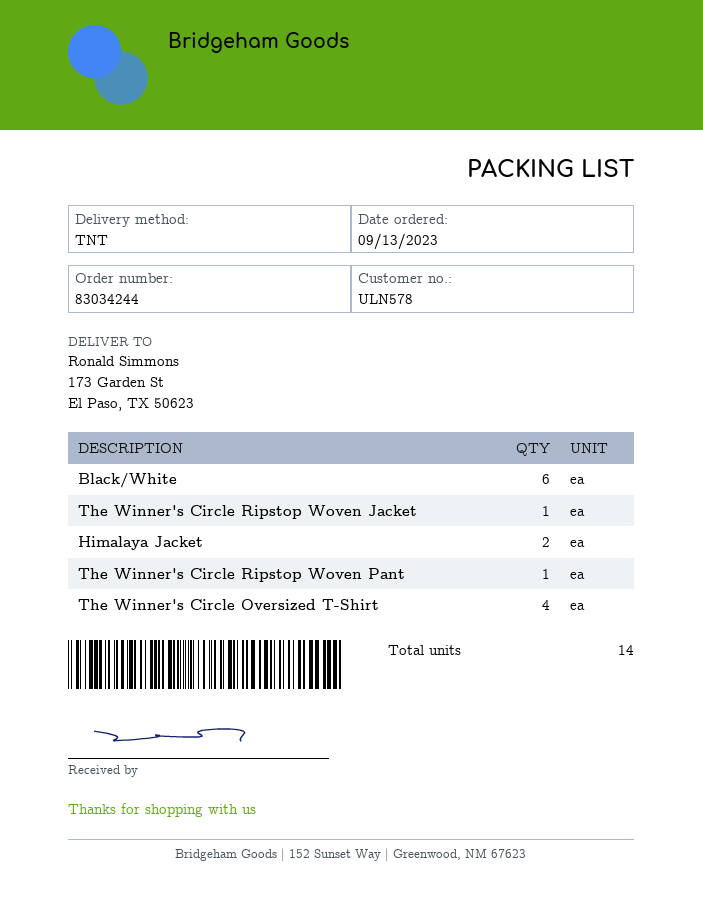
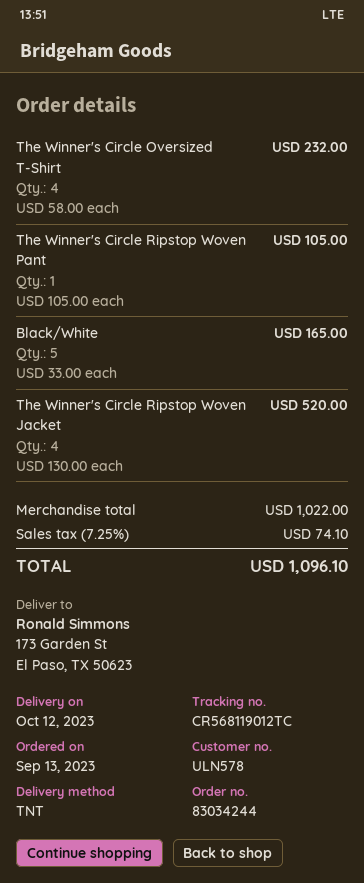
Black/White: 6 -> 5
The Winner's Circle Ripstop Woven Jacket: 1 -> 4
Himalaya Jacket: 2 -> none

